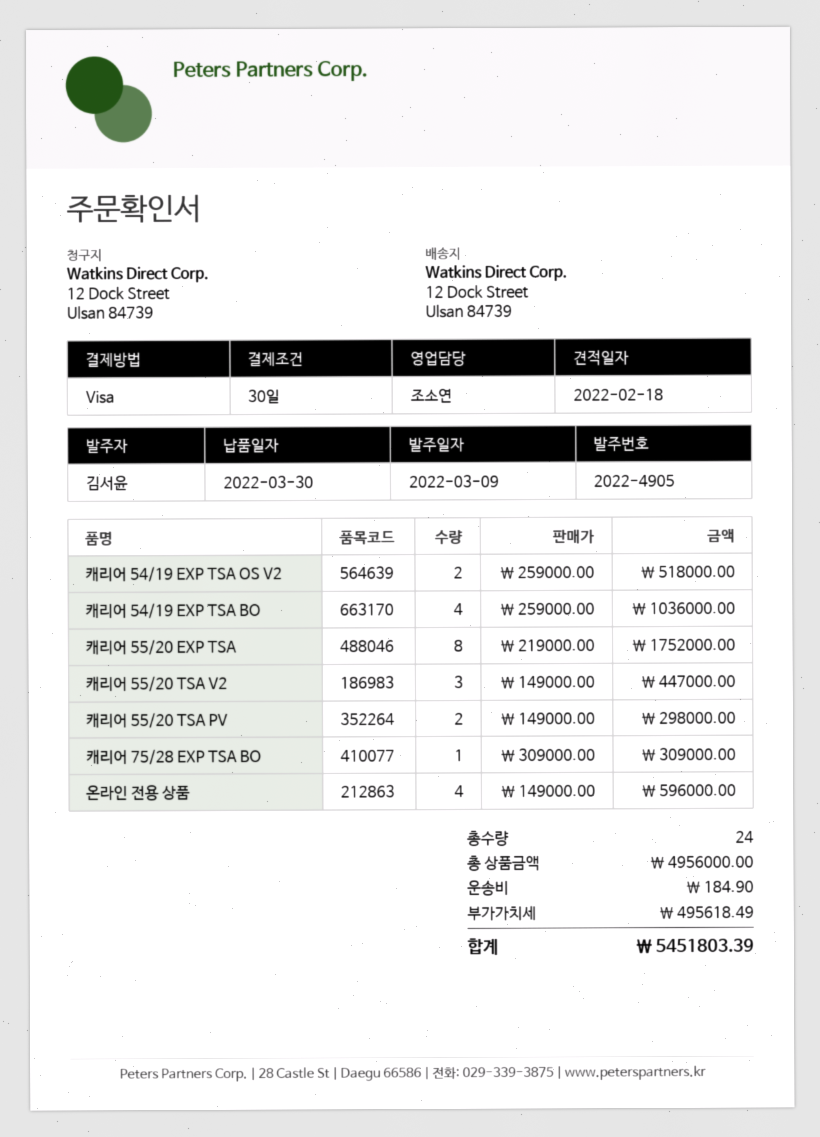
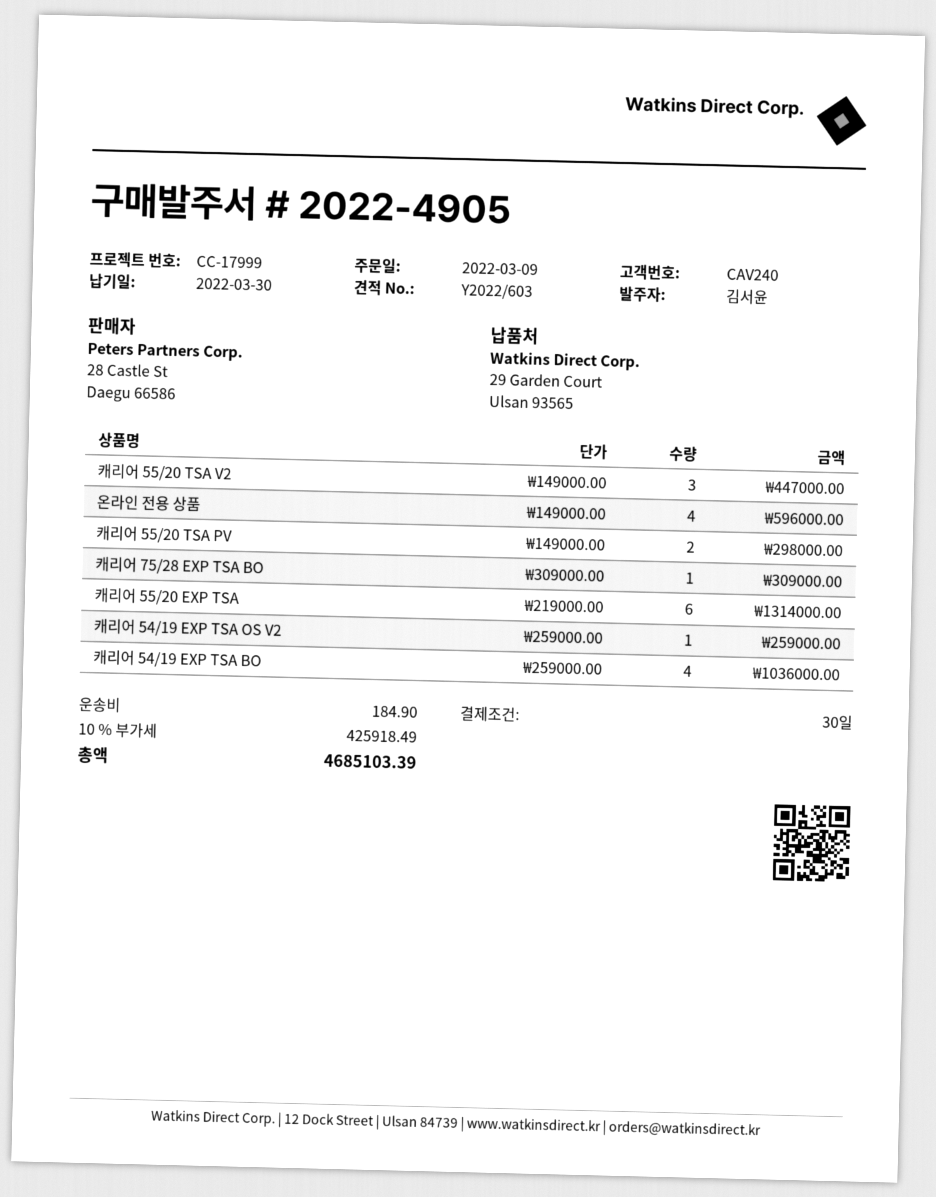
ship to: 12 Dock Street, Ulsan 84739 -> 29 Garden Court, Ulsan 93565
캐리어 54/19 EXP TSA OS V2: 2 x 259000.00 = 518000.00 -> 1 x 259000.00 = 259000.00
캐리어 55/20 EXP TSA: 8 x 219000.00 = 1752000.00 -> 6 x 219000.00 = 1314000.00
tax: 495618.49 -> 425918.49
total: 5451803.39 -> 4685103.39

